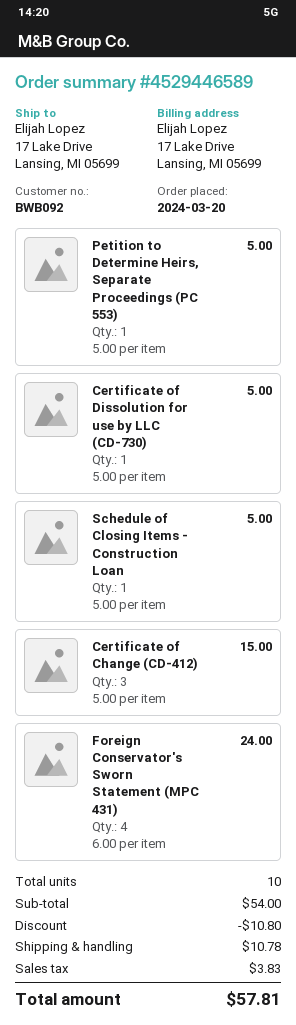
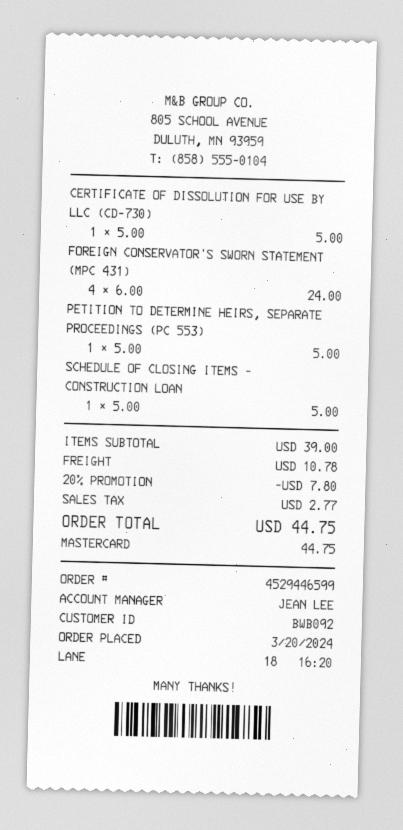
order number: 4529446589 -> 4529446599
Certificate of Change (CD-412): 3 x 5.00 = 15.00 -> none
subtotal: 54.00 -> 39.00
discount: 10.80 -> 7.80
tax: 3.83 -> 2.77
total: 57.81 -> 44.75

